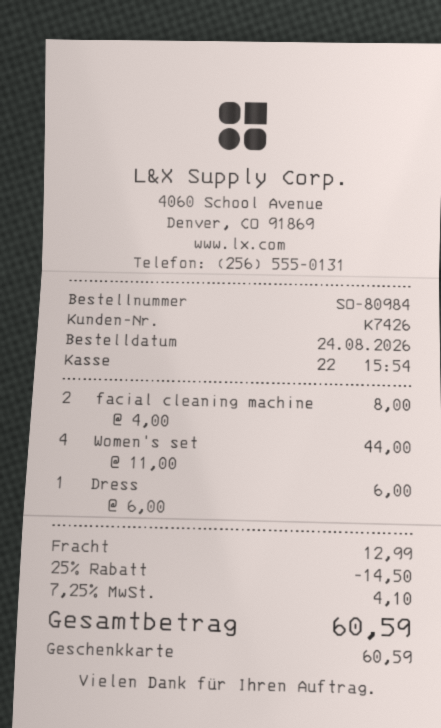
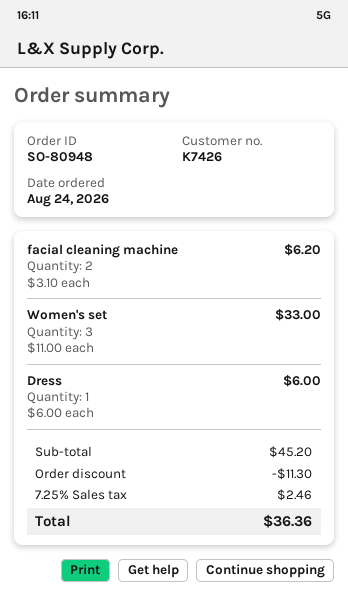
order number: SO-80984 -> SO-80948
facial cleaning machine: 2 x 4.00 = 8.00 -> 2 x 3.10 = 6.20
Women's set: 4 x 11.00 = 44.00 -> 3 x 11.00 = 33.00
discount: 14.50 -> 11.30
shipping: 12.99 -> none
tax: 7.25% = 4.10 -> 7.25% = 2.46
total: 60.59 -> 36.36

